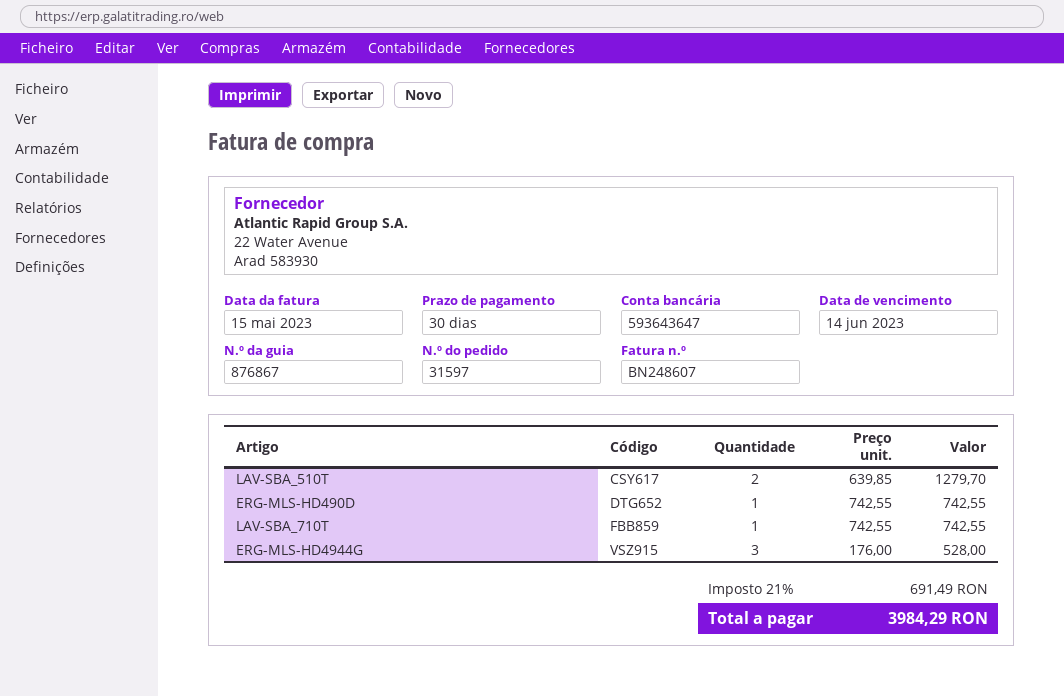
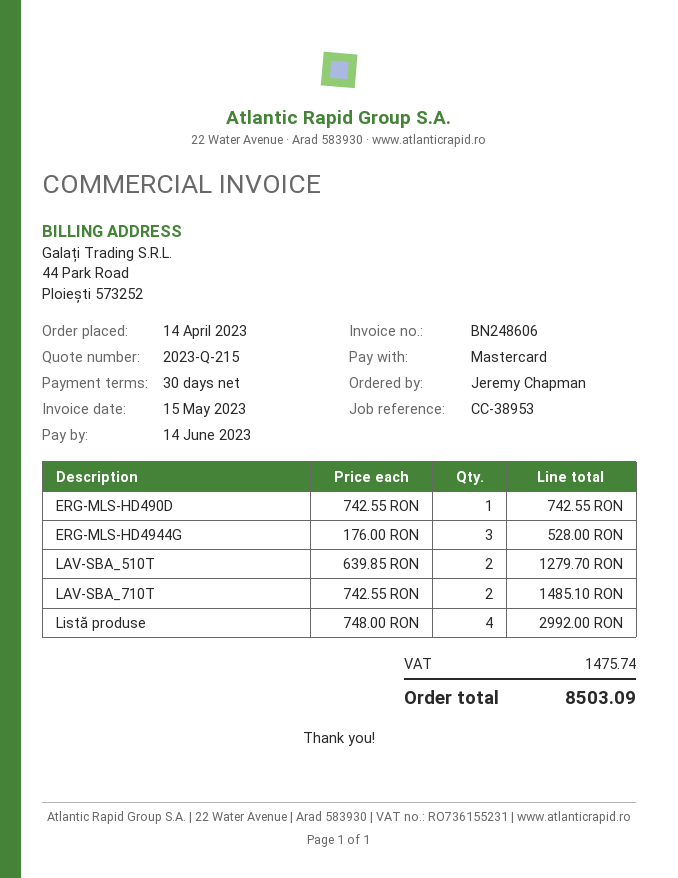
invoice number: BN248607 -> BN248606
LAV-SBA_710T: 1 x 742.55 = 742.55 -> 2 x 742.55 = 1485.10
Listă produse: none -> 4 x 748.00 = 2992.00
tax: 691.49 -> 1475.74
total: 3984.29 -> 8503.09

